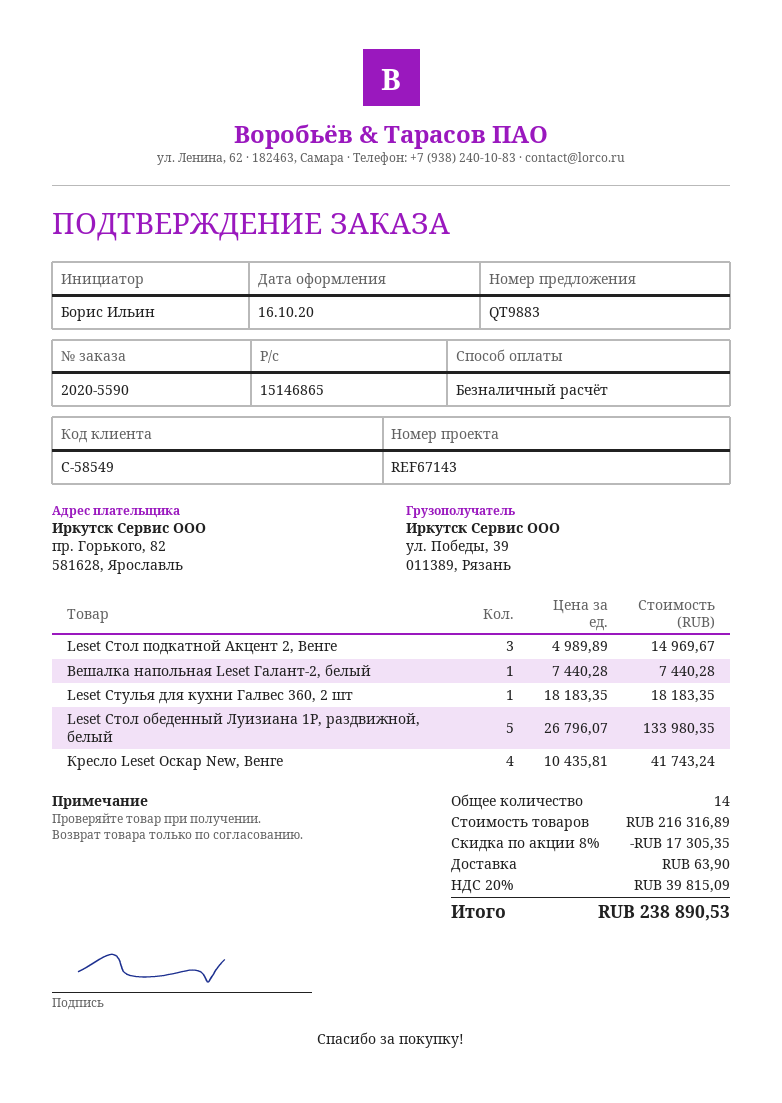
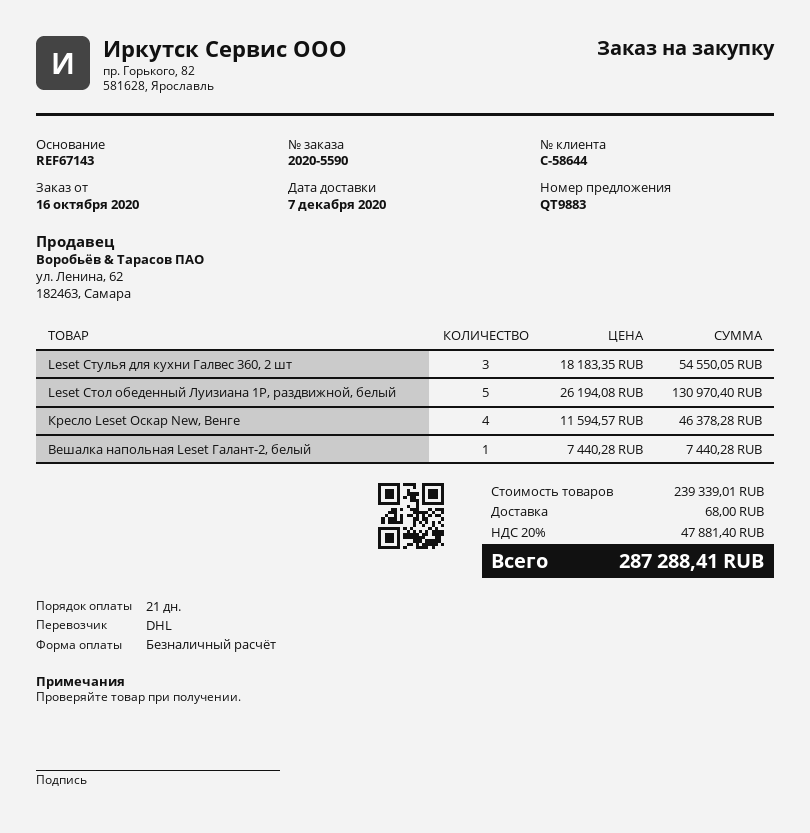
customer number: C-58549 -> C-58644
Leset Стол подкатной Акцент 2, Венге: 3 x 4989.89 = 14969.67 -> none
Leset Стулья для кухни Галвес 360, 2 шт: 1 x 18183.35 = 18183.35 -> 3 x 18183.35 = 54550.05
Leset Стол обеденный Луизиана 1Р, раздвижной, белый: 5 x 26796.07 = 133980.35 -> 5 x 26194.08 = 130970.40
Кресло Leset Оскар New, Венге: 4 x 10435.81 = 41743.24 -> 4 x 11594.57 = 46378.28
subtotal: 216316.89 -> 239339.01
discount: 8% = 17305.35 -> none
shipping: 63.90 -> 68.00
tax: 20% = 39815.09 -> 20% = 47881.40
total: 238890.53 -> 287288.41

